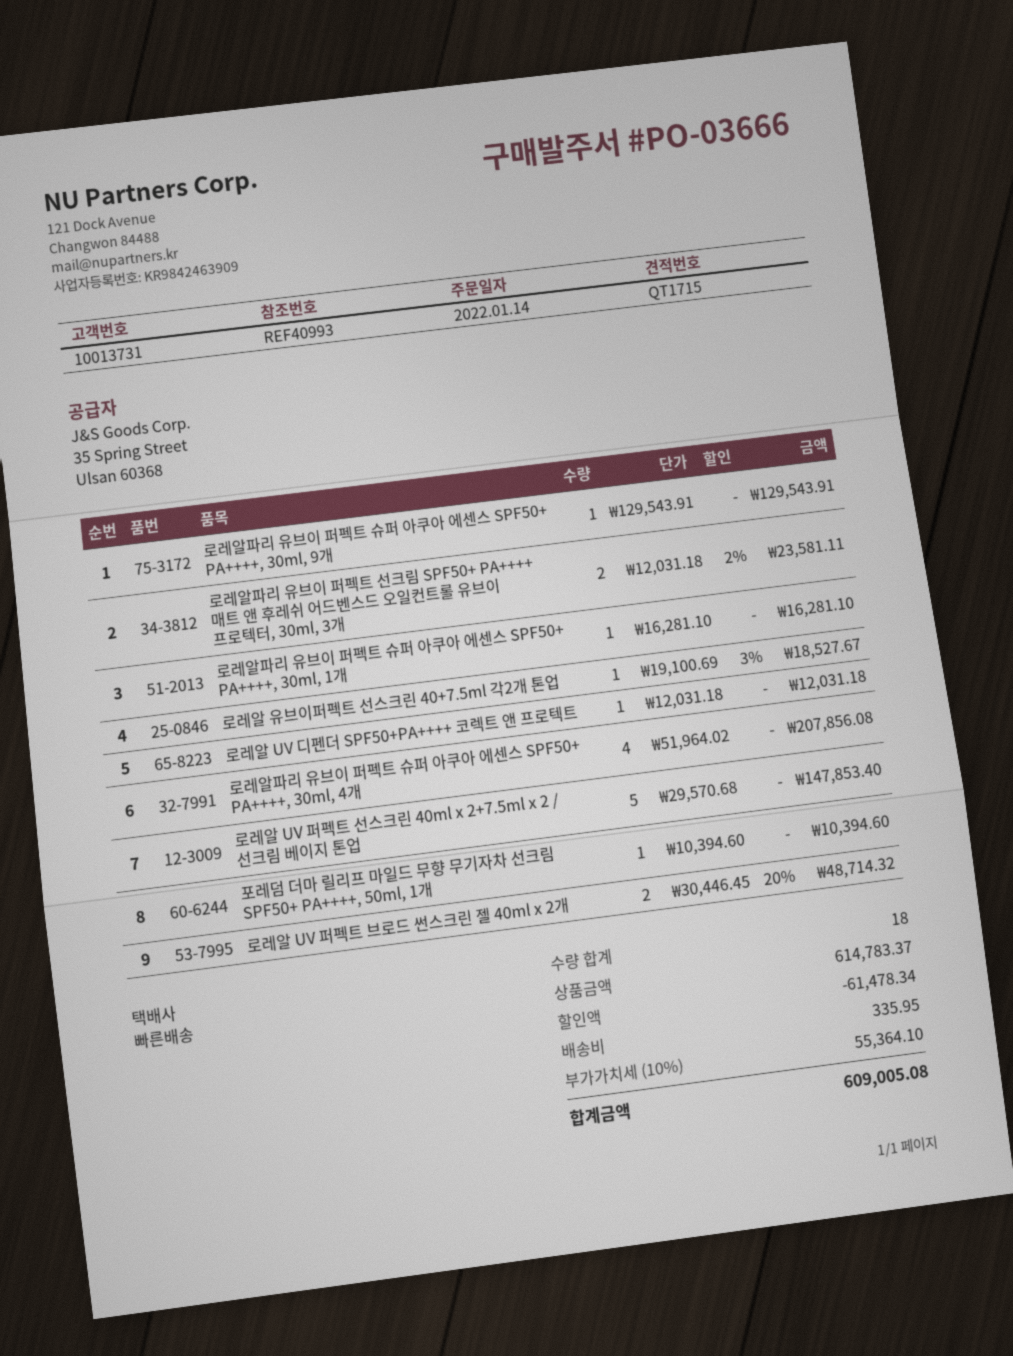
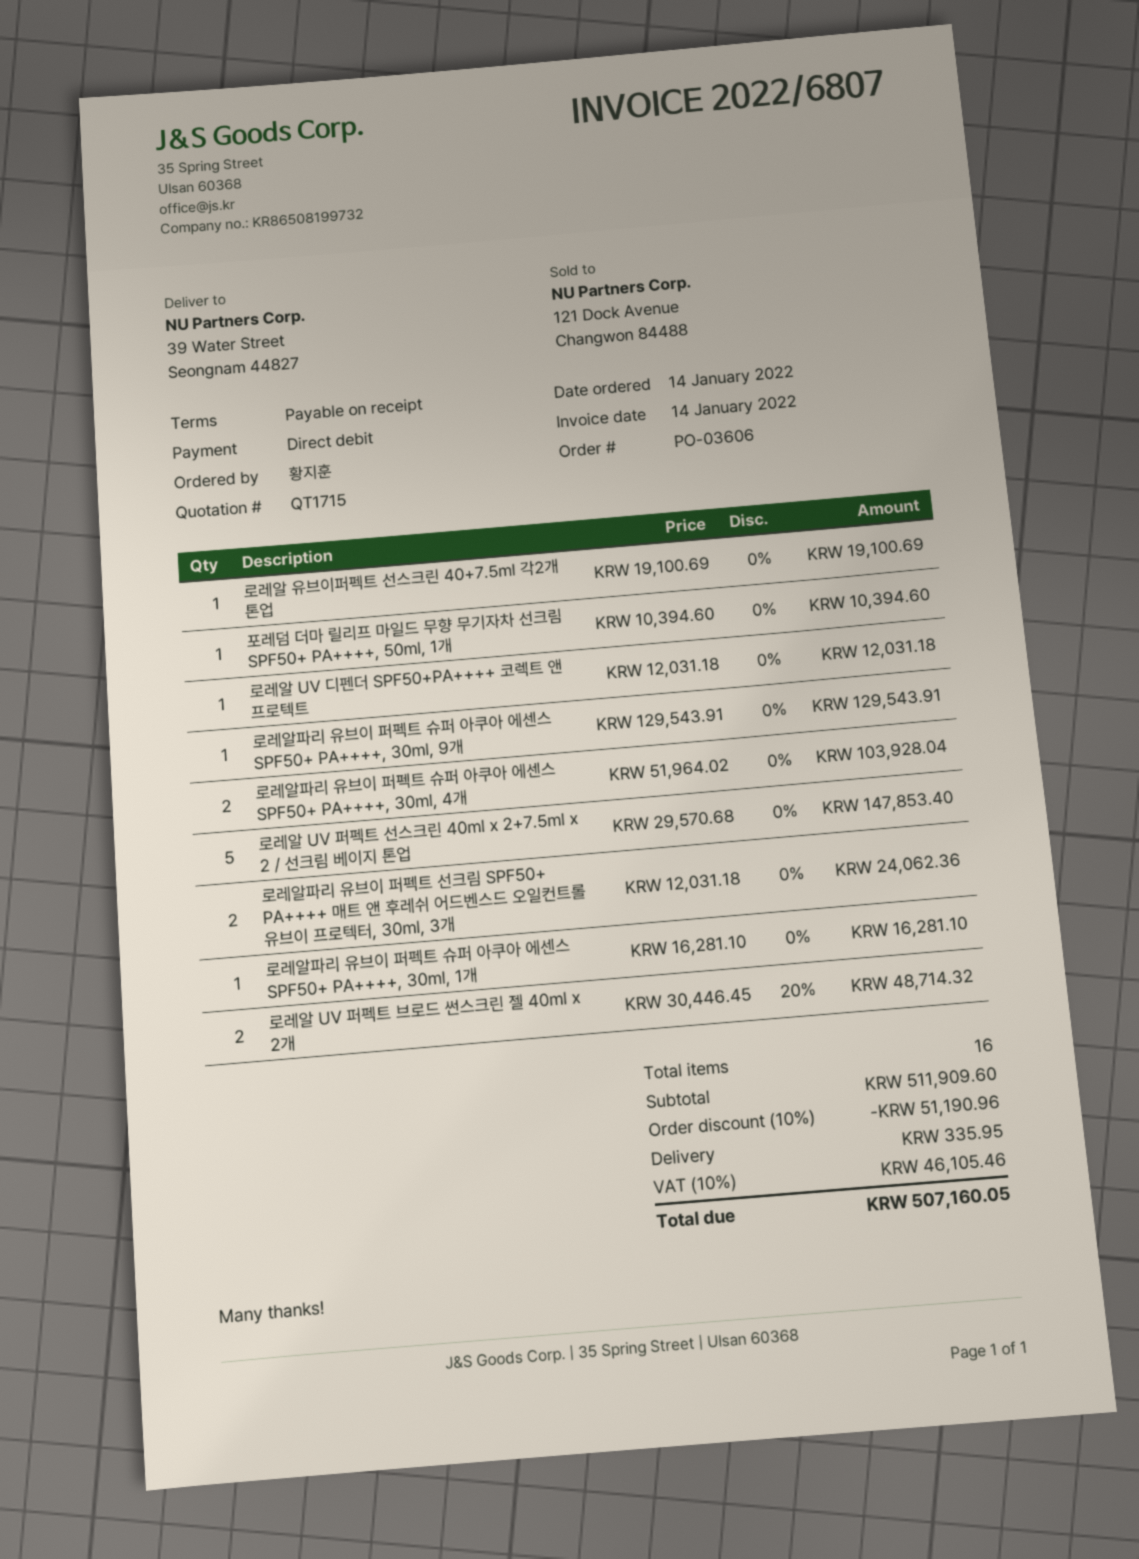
order number: PO-03666 -> PO-03606
로레알파리 유브이 퍼펙트 선크림 SPF50+ PA++++ 매트 앤 후레쉬 어드벤스드 오일컨트롤 유브이 프로텍터, 30ml, 3개: 2 x 12031.18 - 2% = 23581.11 -> 2 x 12031.18 = 24062.36
로레알 유브이퍼펙트 선스크린 40+7.5ml 각2개 톤업: 1 x 19100.69 - 3% = 18527.67 -> 1 x 19100.69 = 19100.69
로레알파리 유브이 퍼펙트 슈퍼 아쿠아 에센스 SPF50+ PA++++, 30ml, 4개: 4 x 51964.02 = 207856.08 -> 2 x 51964.02 = 103928.04
total quantity: 18 -> 16
subtotal: 614783.37 -> 511909.60
discount: 61478.34 -> 51190.96
tax: 10% = 55364.10 -> 10% = 46105.46
total: 609005.08 -> 507160.05

